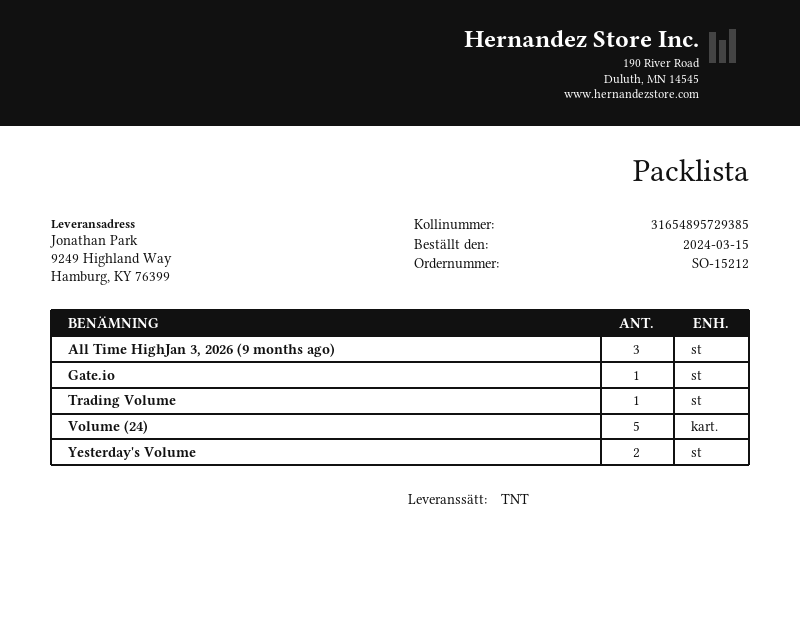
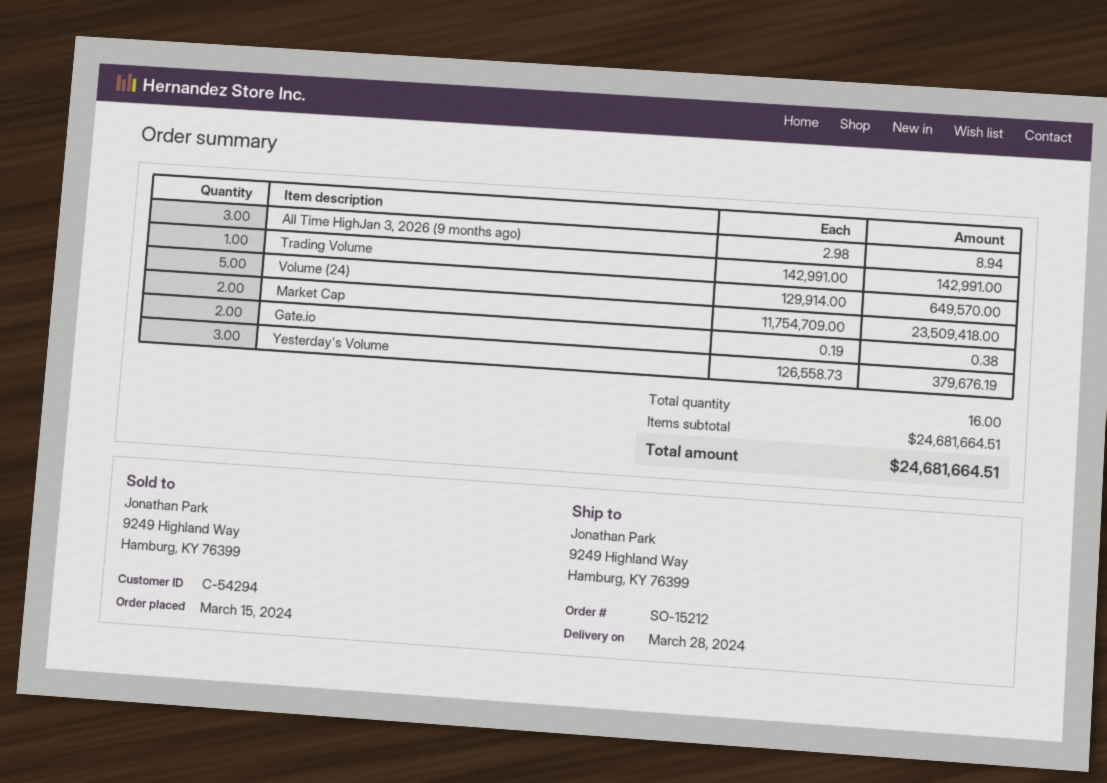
Gate.io: 1 -> 2
Yesterday's Volume: 2 -> 3
Market Cap: none -> 2

